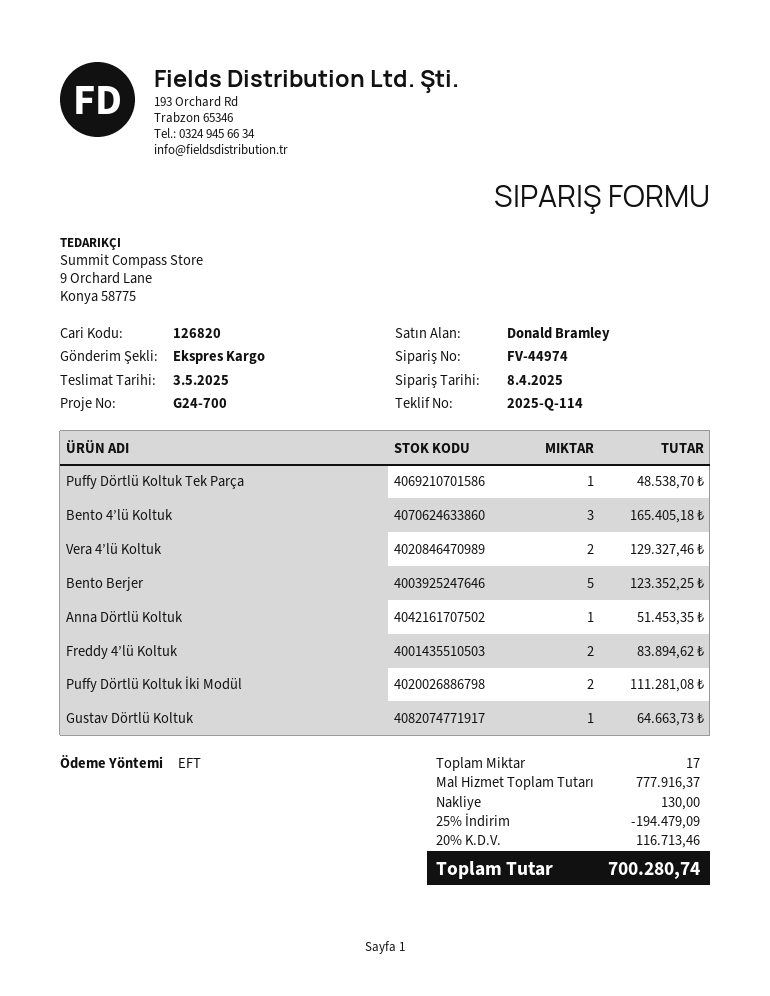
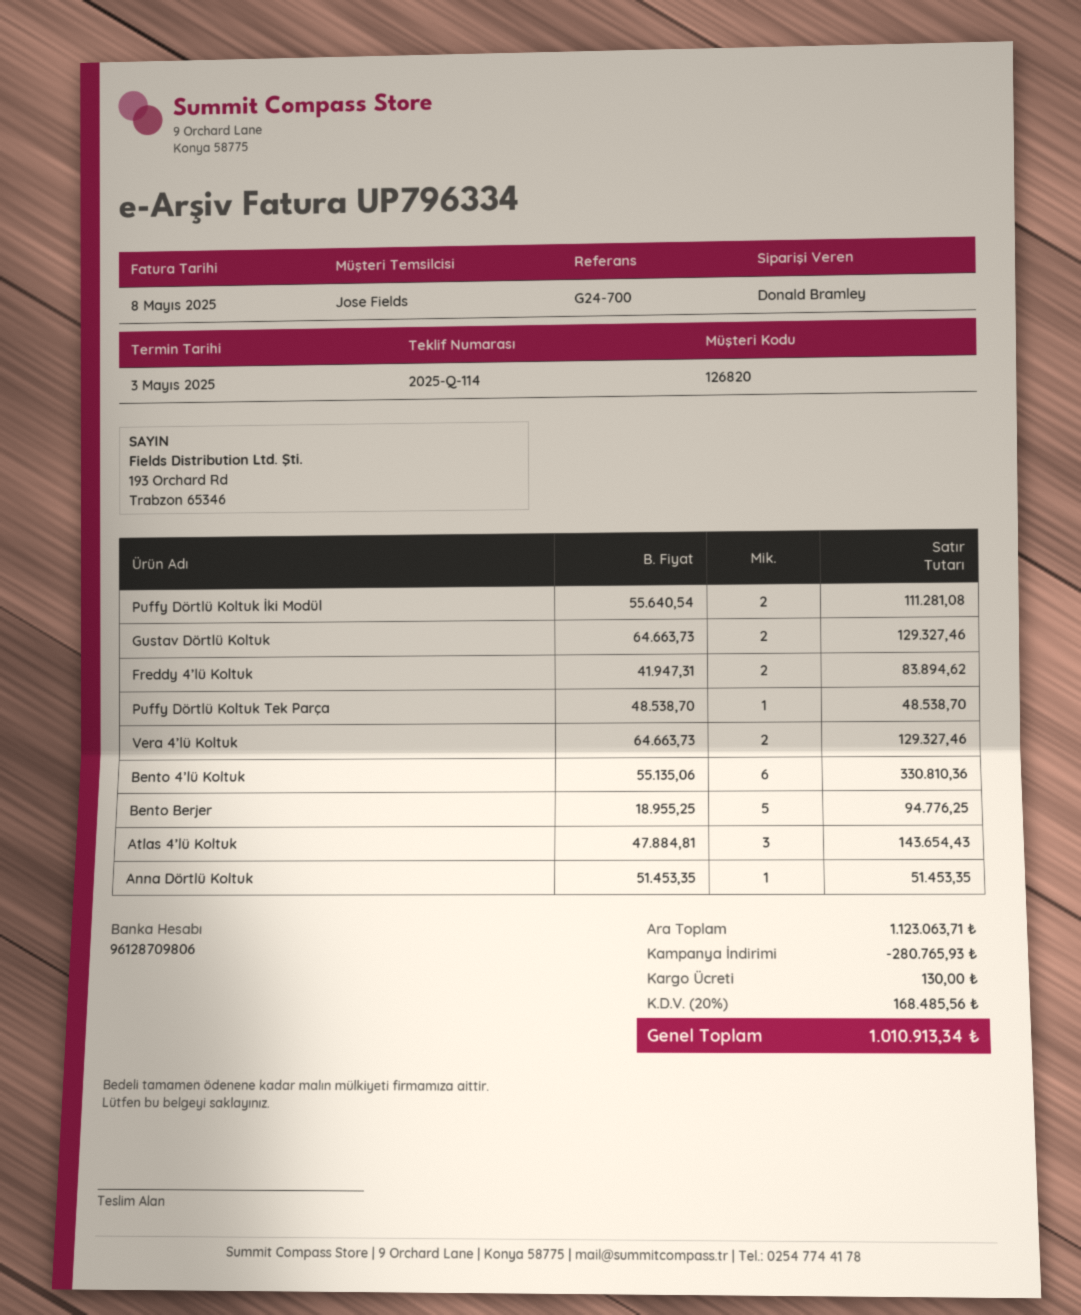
Bento 4’lü Koltuk: 3 for 165405.18 -> 6 for 330810.36
Bento Berjer: 5 for 123352.25 -> 5 for 94776.25
Gustav Dörtlü Koltuk: 1 for 64663.73 -> 2 for 129327.46
Atlas 4’lü Koltuk: none -> 3 for 143654.43
subtotal: 777916.37 -> 1123063.71
discount: 194479.09 -> 280765.93
tax: 20% = 116713.46 -> 20% = 168485.56
total: 700280.74 -> 1010913.34

